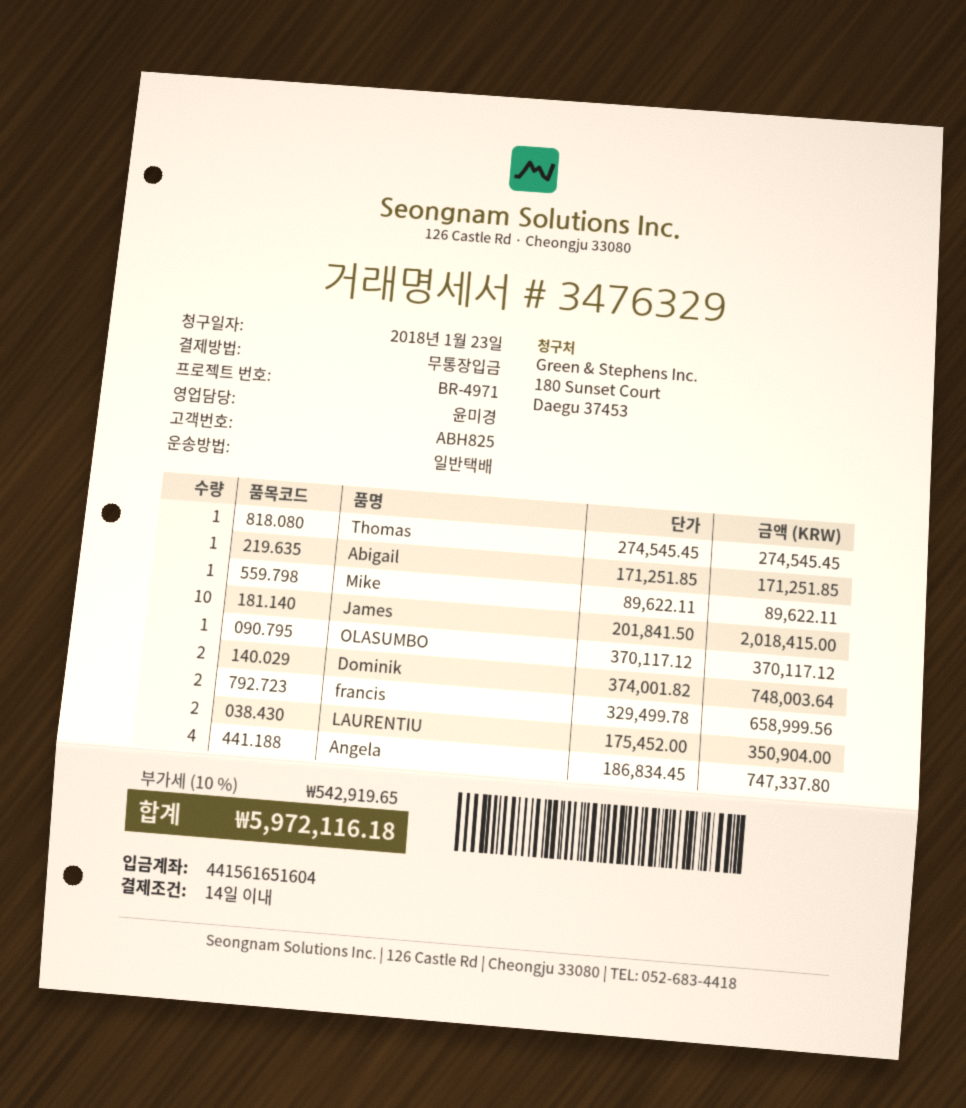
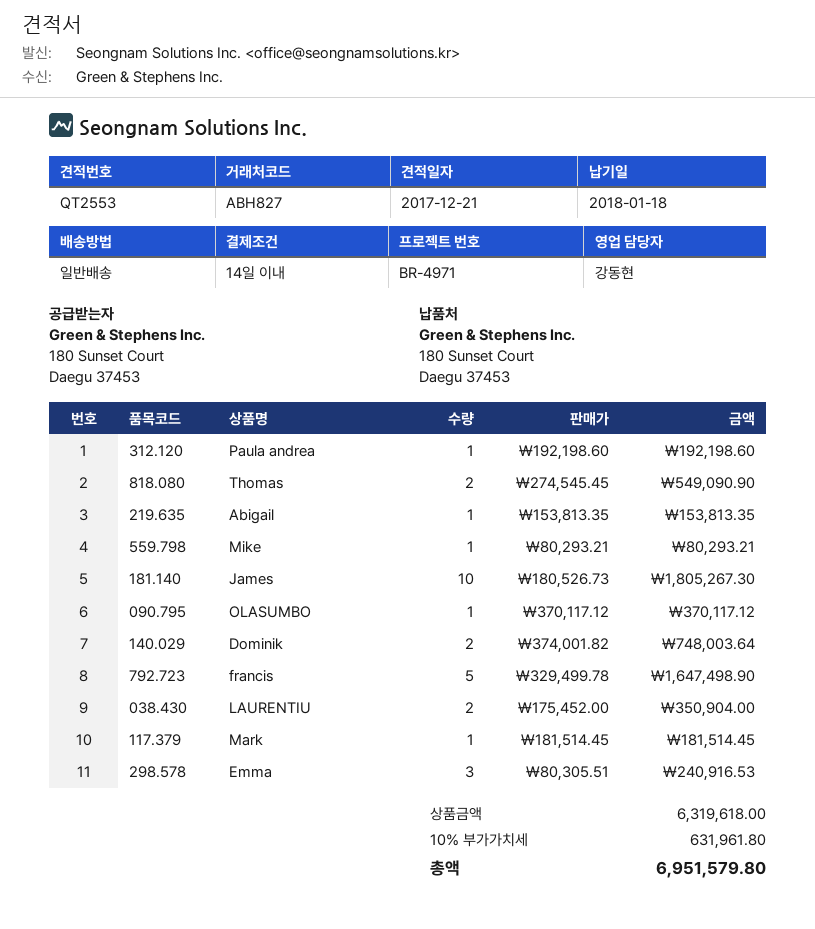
customer number: ABH825 -> ABH827
sales rep: 윤미경 -> 강동현
Thomas: 1 x 274545.45 = 274545.45 -> 2 x 274545.45 = 549090.90
Abigail: 1 x 171251.85 = 171251.85 -> 1 x 153813.35 = 153813.35
Mike: 1 x 89622.11 = 89622.11 -> 1 x 80293.21 = 80293.21
James: 10 x 201841.50 = 2018415.00 -> 10 x 180526.73 = 1805267.30
francis: 2 x 329499.78 = 658999.56 -> 5 x 329499.78 = 1647498.90
Angela: 4 x 186834.45 = 747337.80 -> none
Paula andrea: none -> 1 x 192198.60 = 192198.60
Mark: none -> 1 x 181514.45 = 181514.45
Emma: none -> 3 x 80305.51 = 240916.53
tax: 10% = 542919.65 -> 10% = 631961.80
total: 5972116.18 -> 6951579.80

